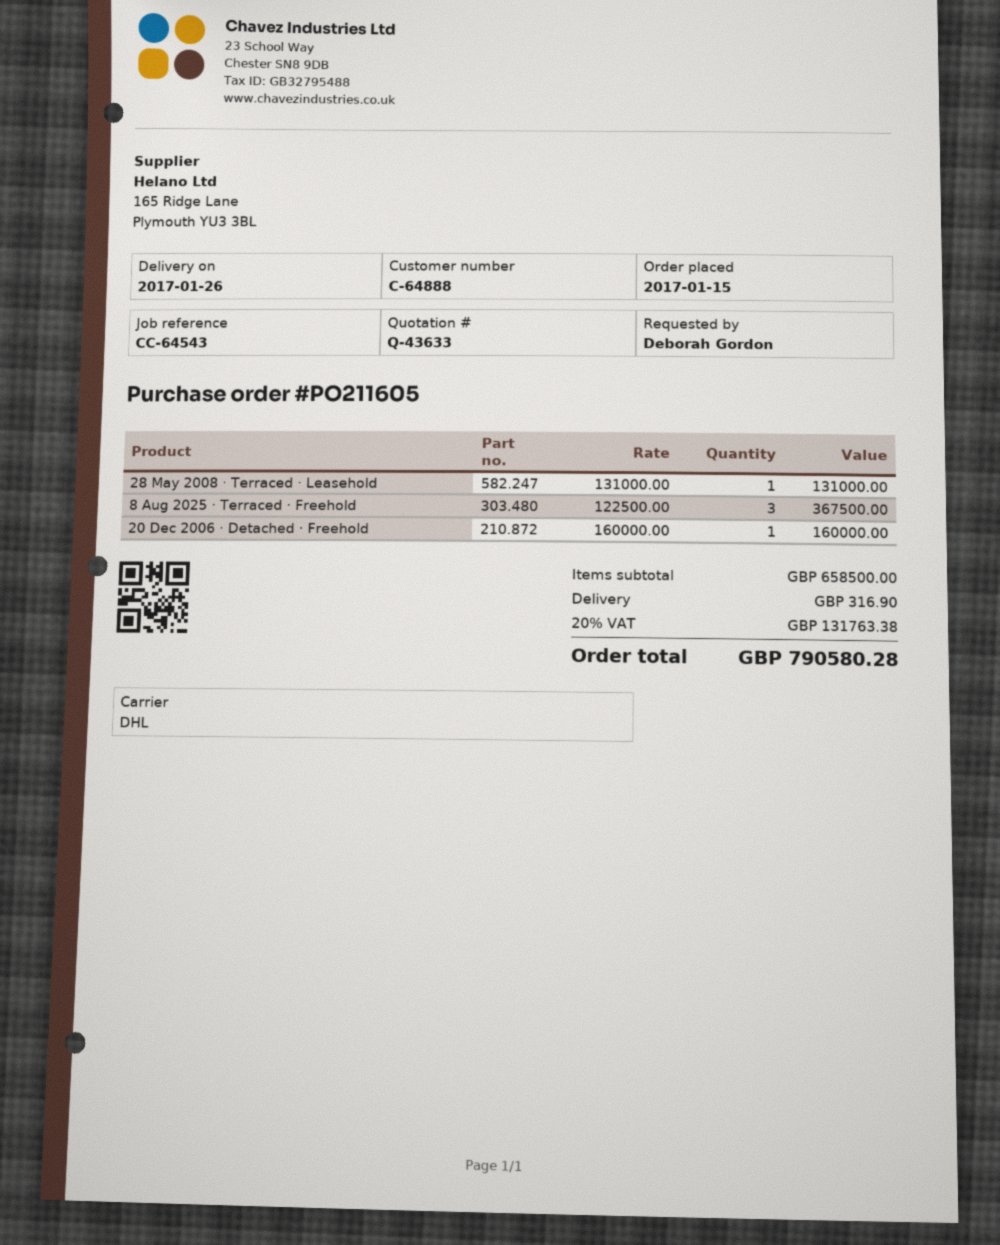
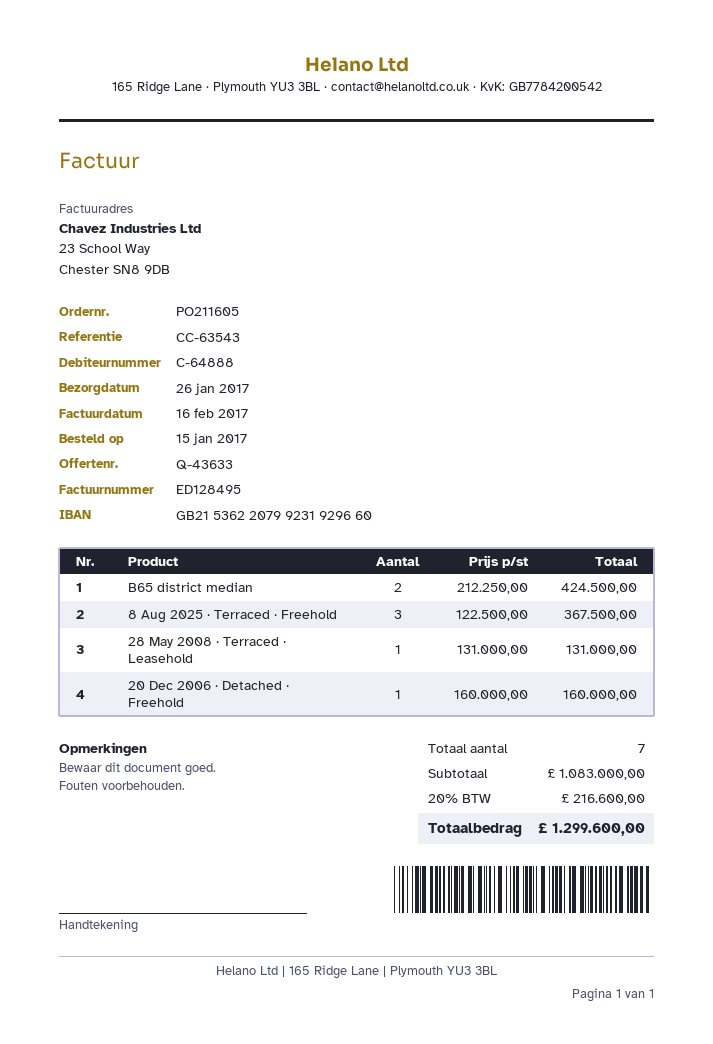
reference: CC-64543 -> CC-63543
B65 district median: none -> 2 x 212250.00 = 424500.00
subtotal: 658500.00 -> 1083000.00
shipping: 316.90 -> none
tax: 20% = 131763.38 -> 20% = 216600.00
total: 790580.28 -> 1299600.00

